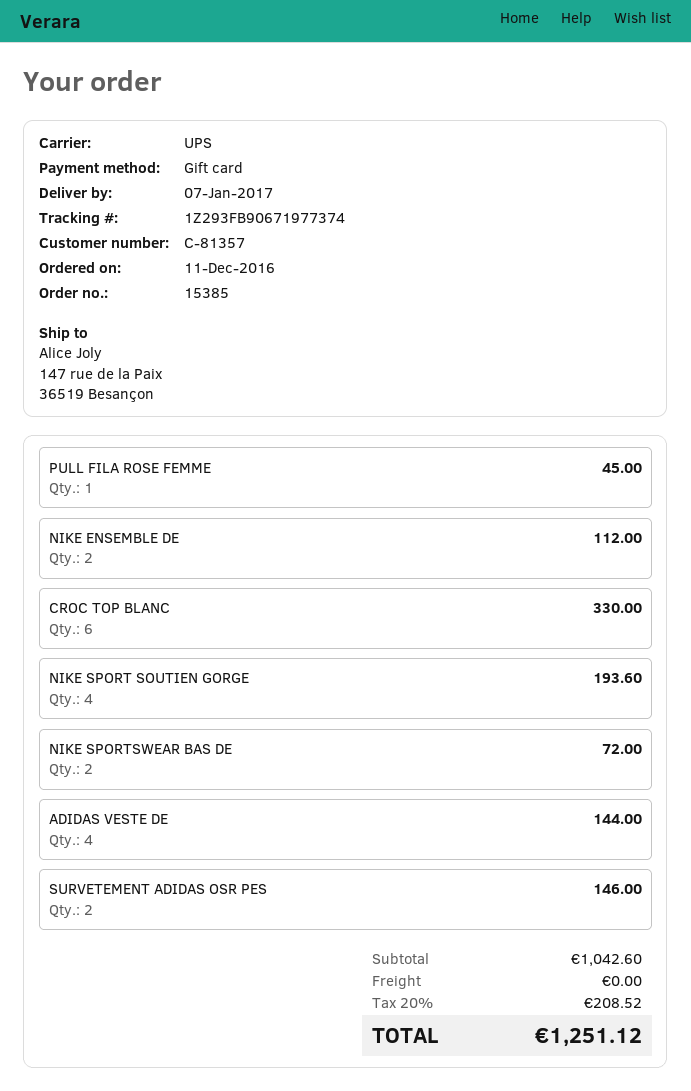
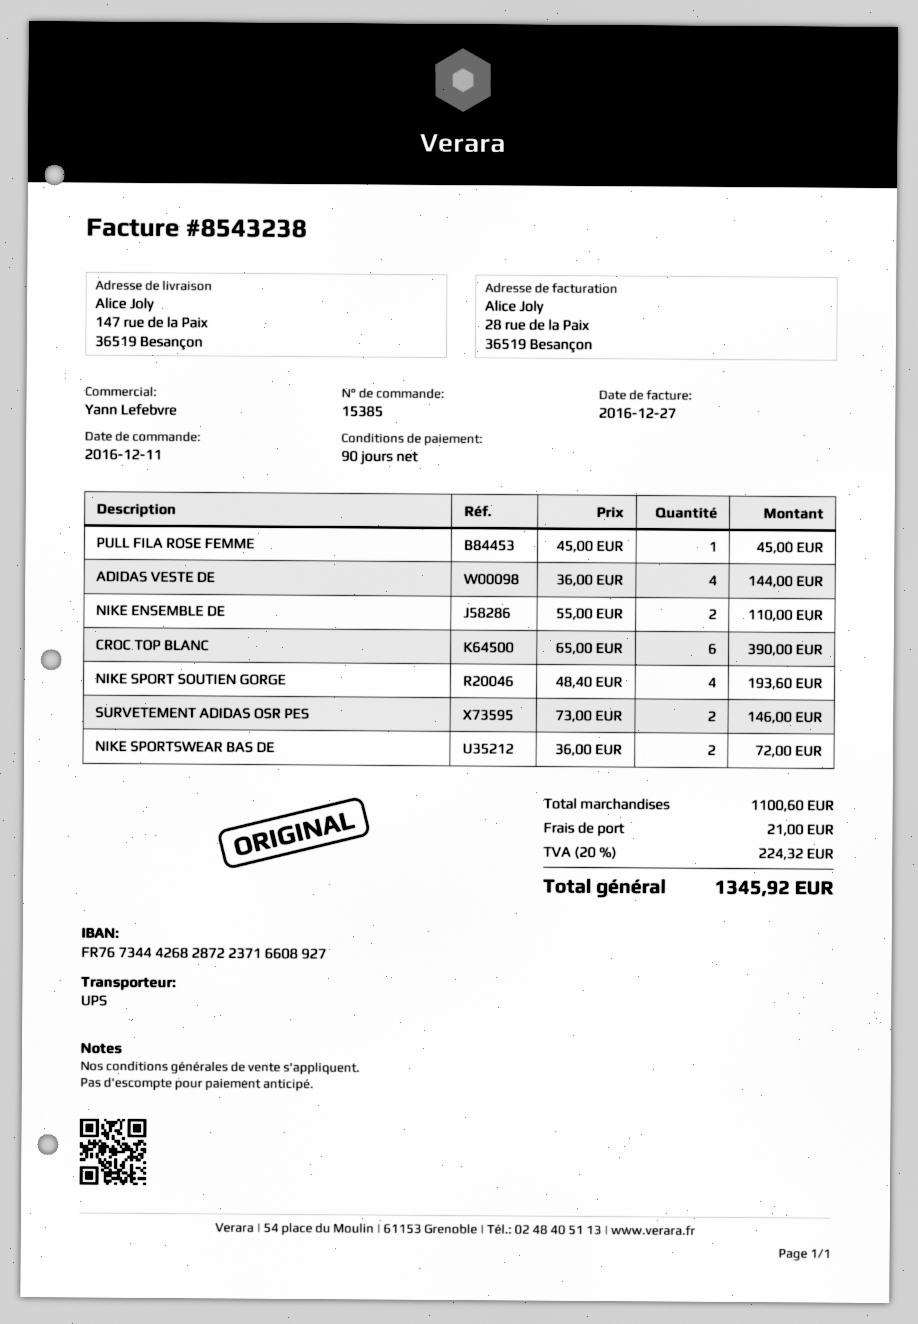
NIKE ENSEMBLE DE: 2 for 112.00 -> 2 for 110.00
CROC TOP BLANC: 6 for 330.00 -> 6 for 390.00
subtotal: 1042.60 -> 1100.60
shipping: 0.00 -> 21.00
tax: 20% = 208.52 -> 20% = 224.32
total: 1251.12 -> 1345.92

